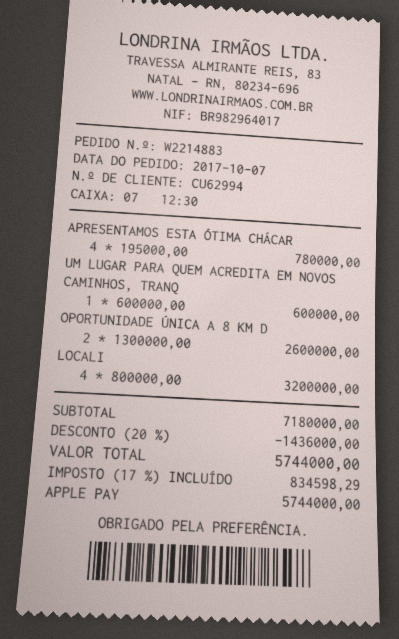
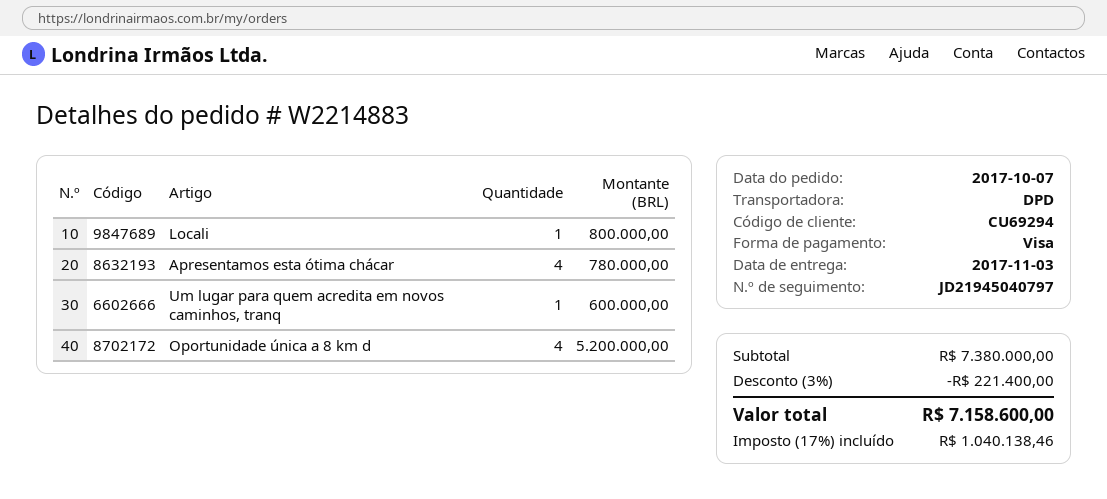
customer number: CU62994 -> CU69294
payment method: Apple Pay -> Visa
OPORTUNIDADE ÚNICA A 8 KM D: 2 for 2600000.00 -> 4 for 5200000.00
LOCALI: 4 for 3200000.00 -> 1 for 800000.00
subtotal: 7180000.00 -> 7380000.00
discount: 20% = 1436000.00 -> 3% = 221400.00
tax: 17% = 834598.29 -> 17% = 1040138.46
total: 5744000.00 -> 7158600.00

